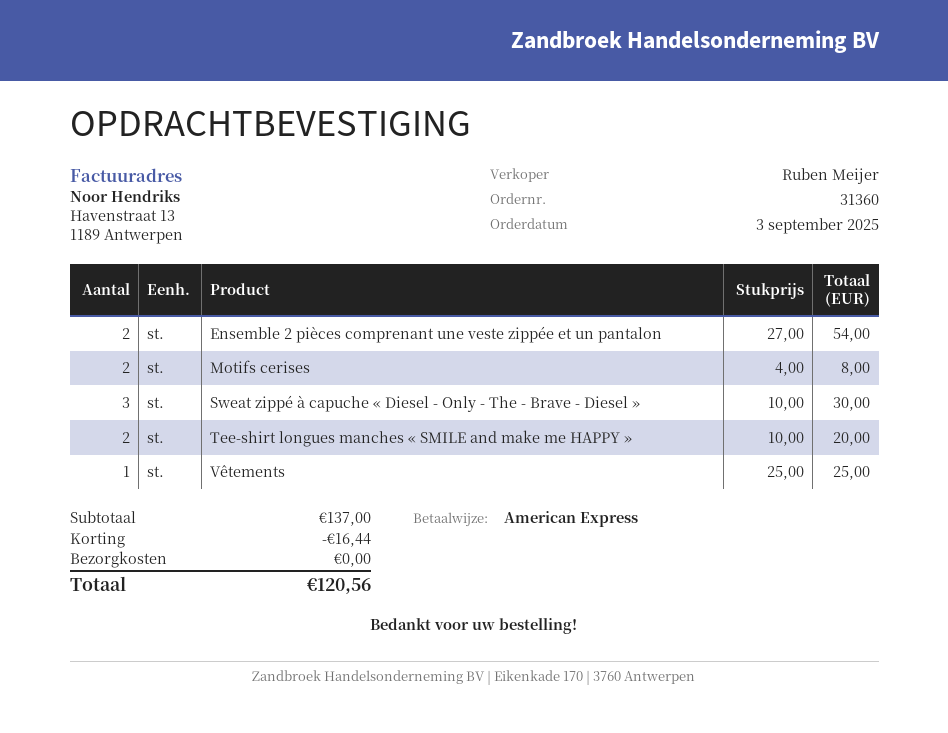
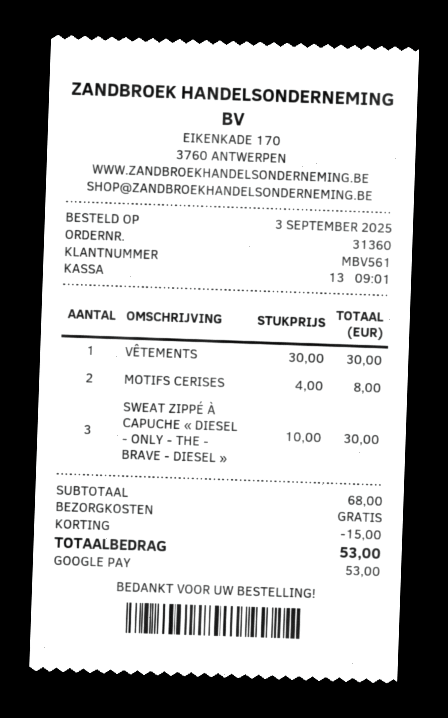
payment method: American Express -> Google Pay
Ensemble 2 pièces comprenant une veste zippée et un pantalon: 2 x 27.00 = 54.00 -> none
Tee-shirt longues manches « SMILE and make me HAPPY »: 2 x 10.00 = 20.00 -> none
Vêtements: 1 x 25.00 = 25.00 -> 1 x 30.00 = 30.00
subtotal: 137.00 -> 68.00
discount: 16.44 -> 15.00
total: 120.56 -> 53.00

